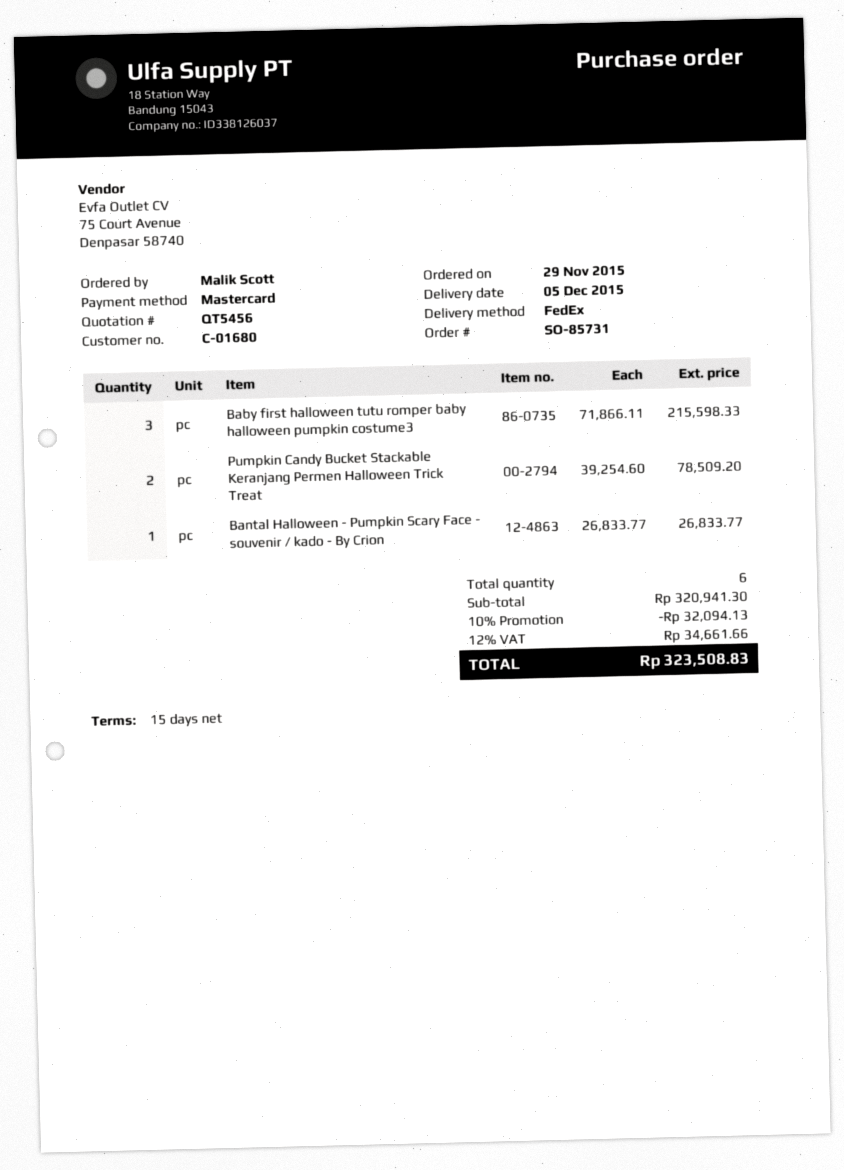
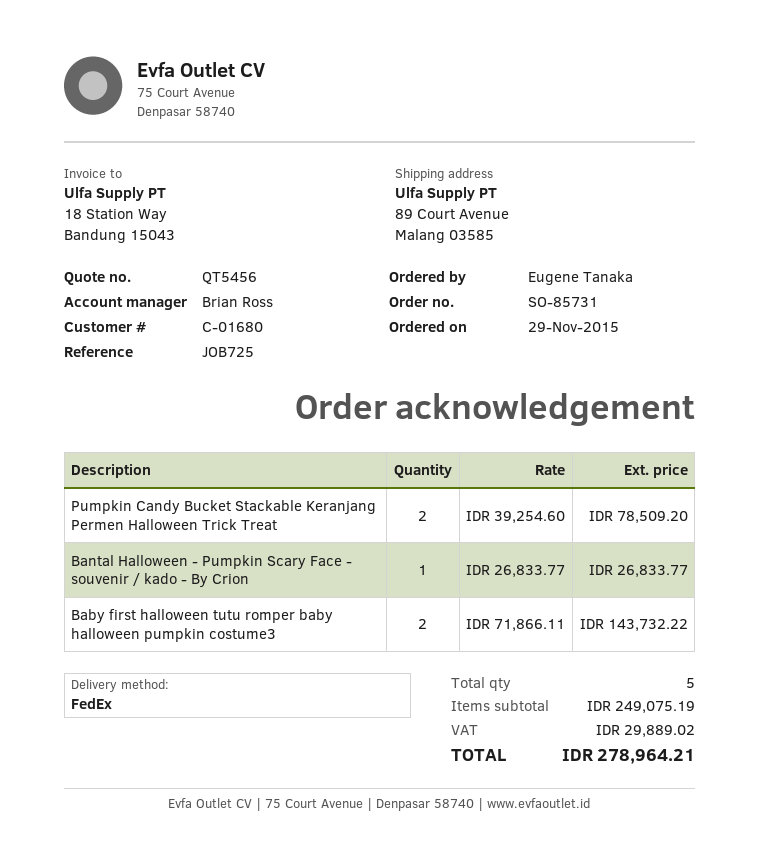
ordered by: Malik Scott -> Eugene Tanaka
Baby first halloween tutu romper baby halloween pumpkin costume3: 3 x 71866.11 = 215598.33 -> 2 x 71866.11 = 143732.22
total quantity: 6 -> 5
subtotal: 320941.30 -> 249075.19
discount: 10% = 32094.13 -> none
tax: 34661.66 -> 29889.02
total: 323508.83 -> 278964.21

